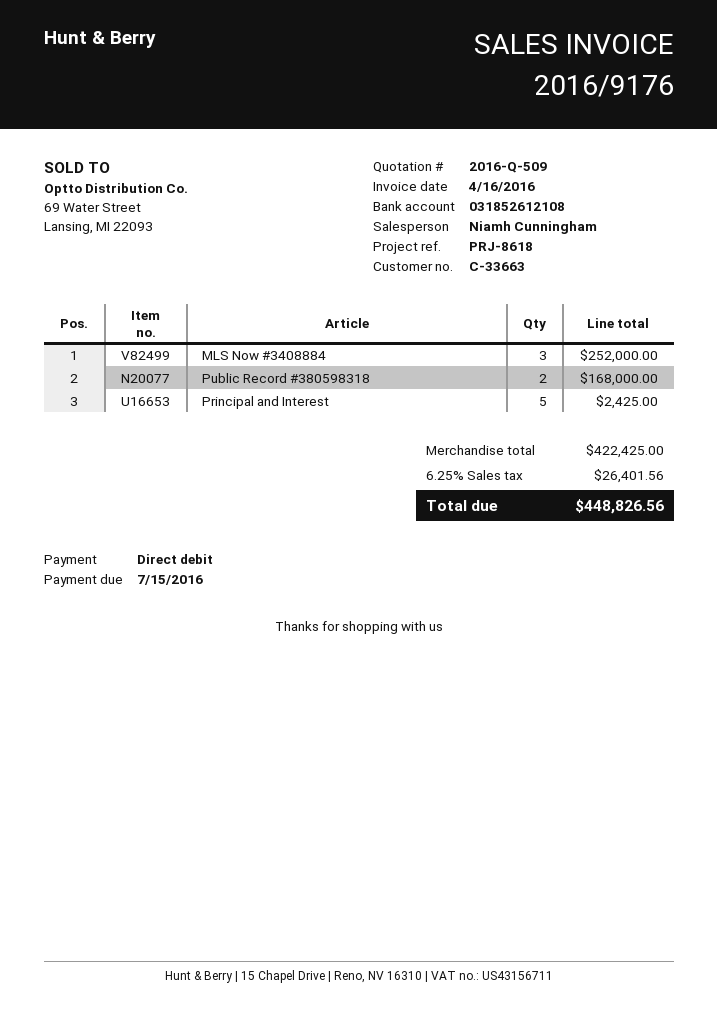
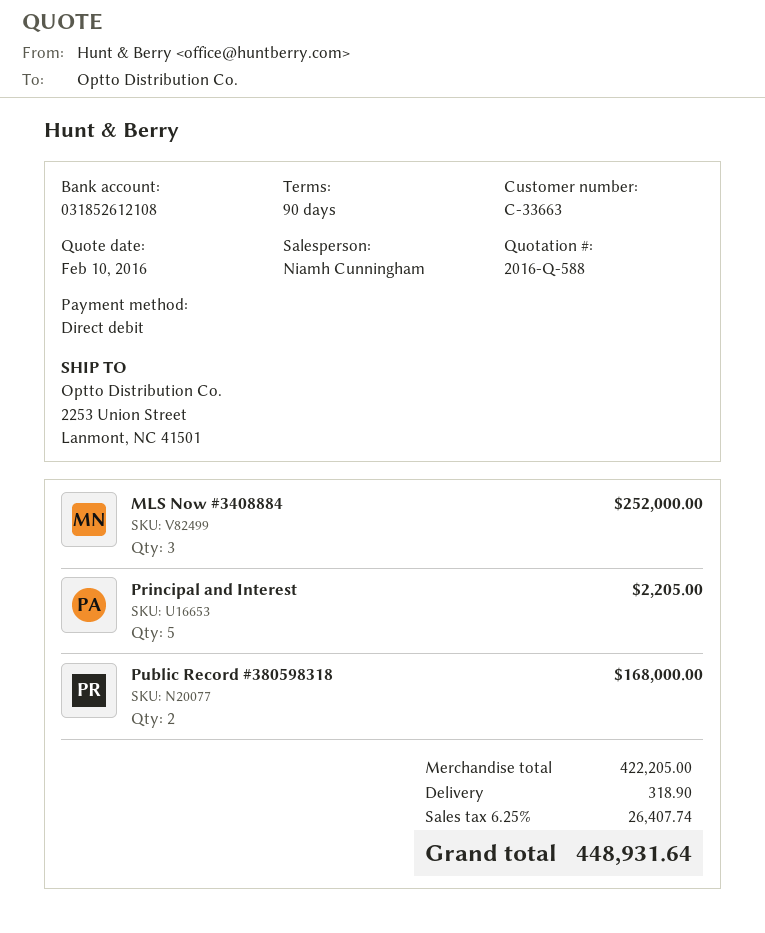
quote number: 2016-Q-509 -> 2016-Q-588
Principal and Interest: 5 for 2425.00 -> 5 for 2205.00
subtotal: 422425.00 -> 422205.00
shipping: none -> 318.90
tax: 6.25% = 26401.56 -> 6.25% = 26407.74
total: 448826.56 -> 448931.64

